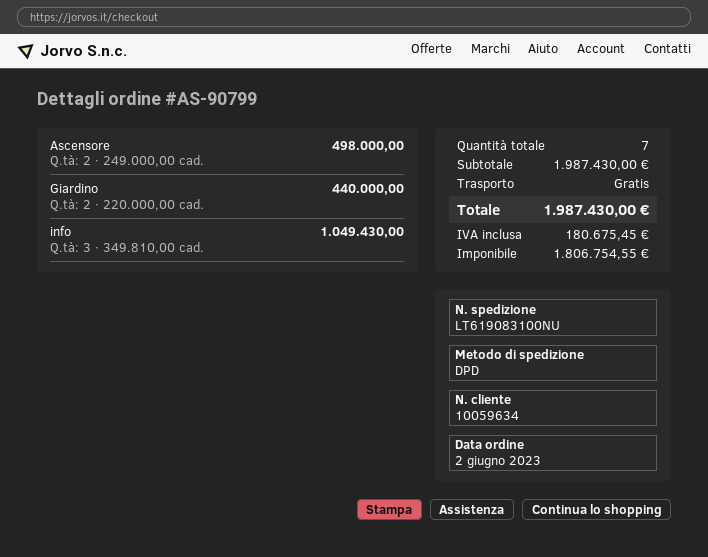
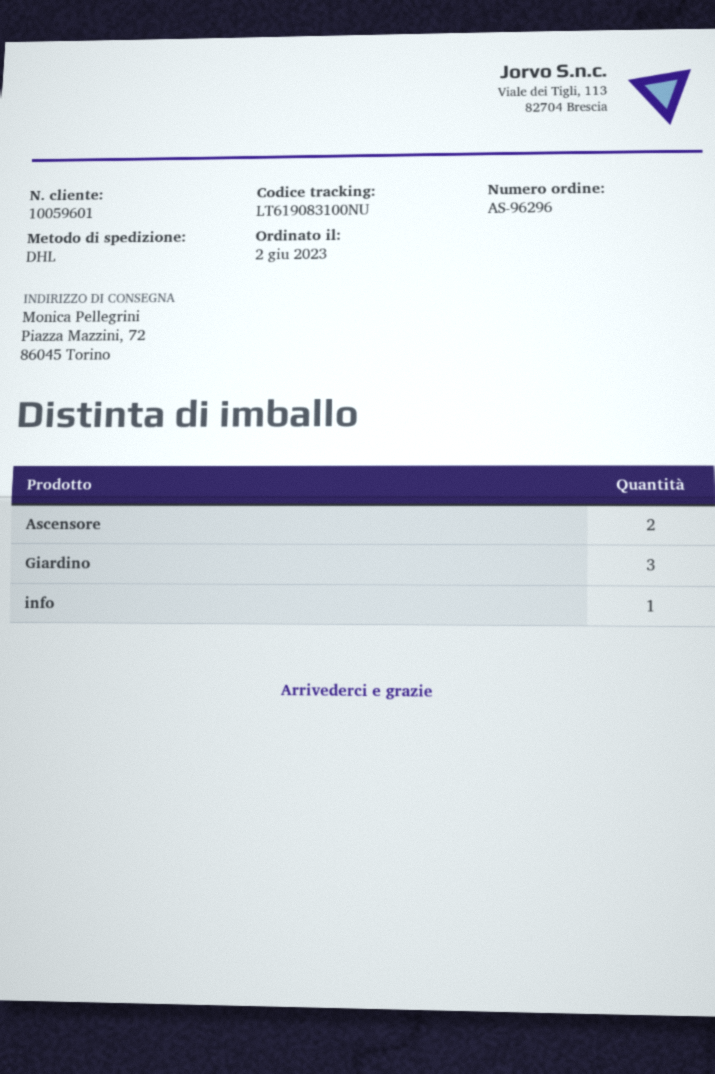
order number: AS-90799 -> AS-96296
customer number: 10059634 -> 10059601
shipping method: DPD -> DHL
Giardino: 2 -> 3
info: 3 -> 1

